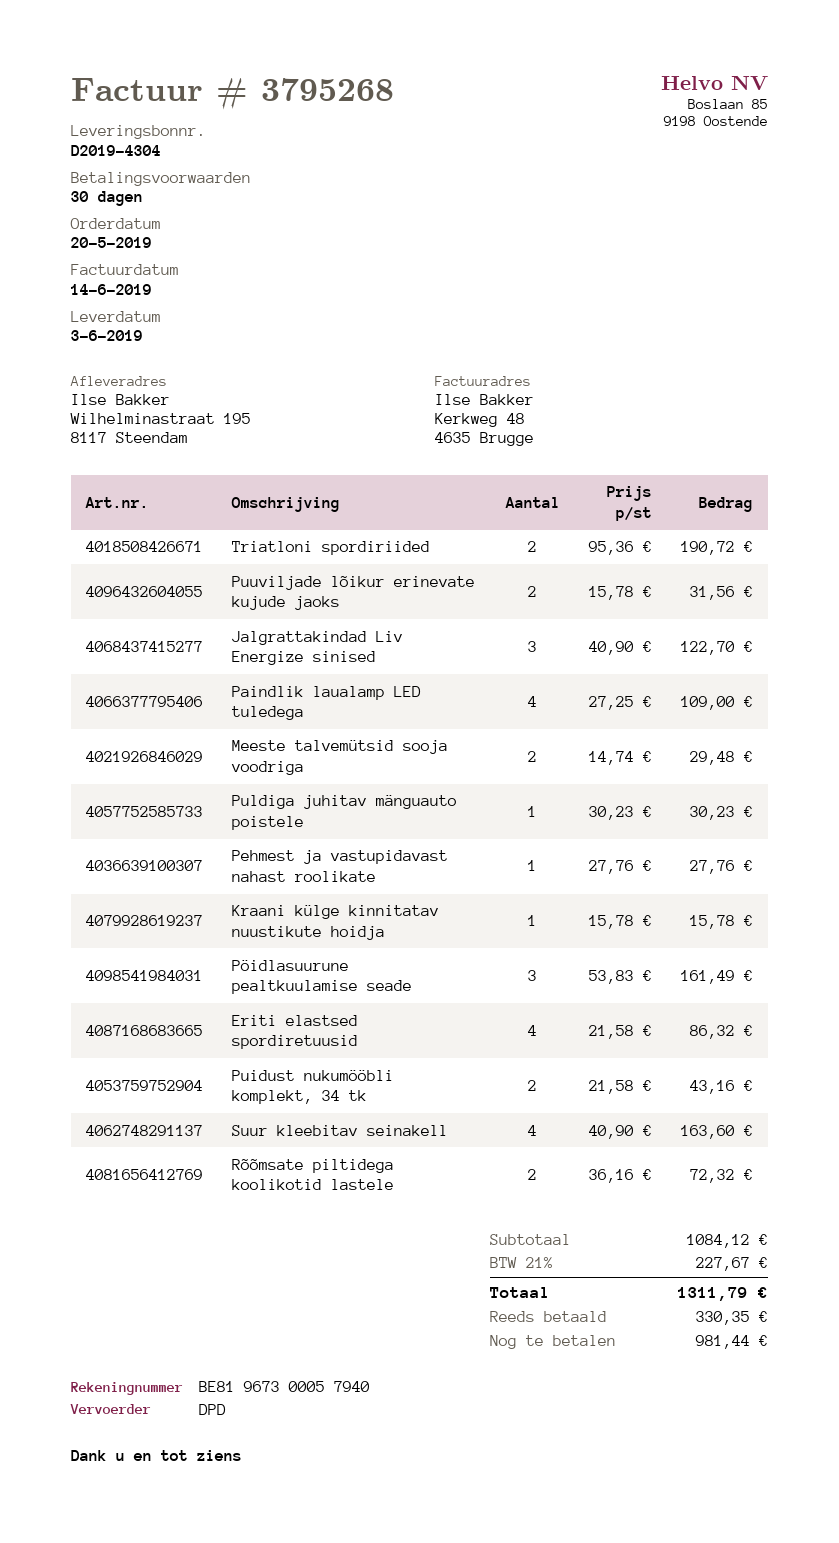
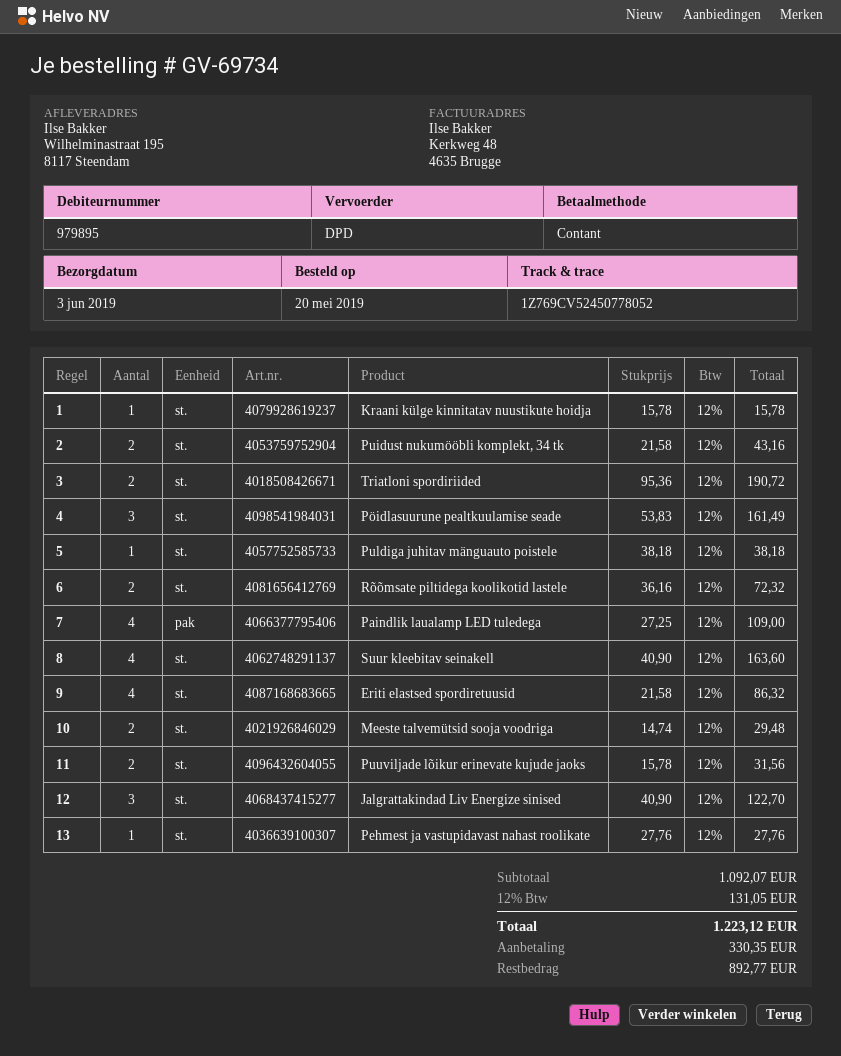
Puldiga juhitav mänguauto poistele: 1 x 30.23 = 30.23 -> 1 x 38.18 = 38.18
subtotal: 1084.12 -> 1092.07
tax: 21% = 227.67 -> 12% = 131.05
total: 1311.79 -> 1223.12
balance: 981.44 -> 892.77

